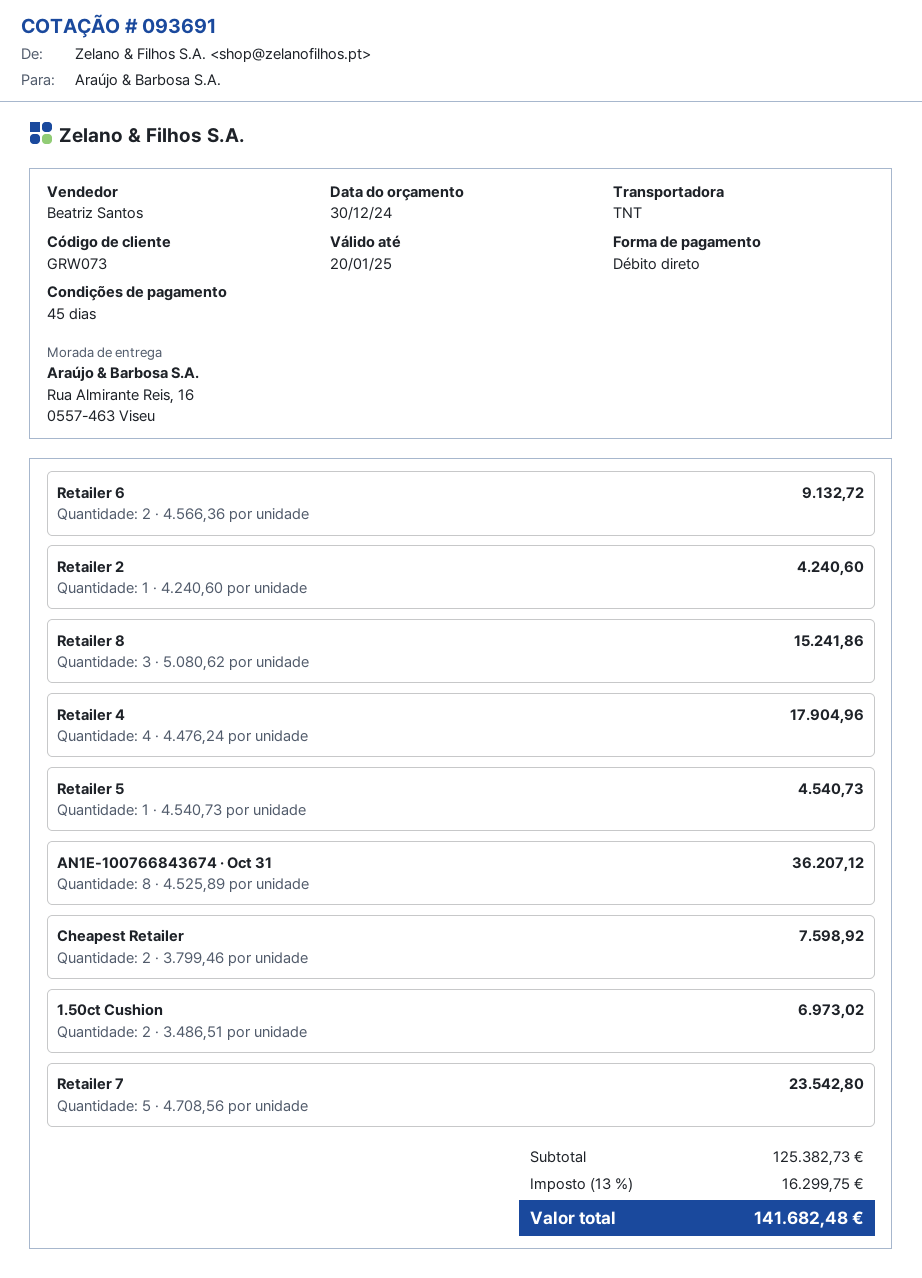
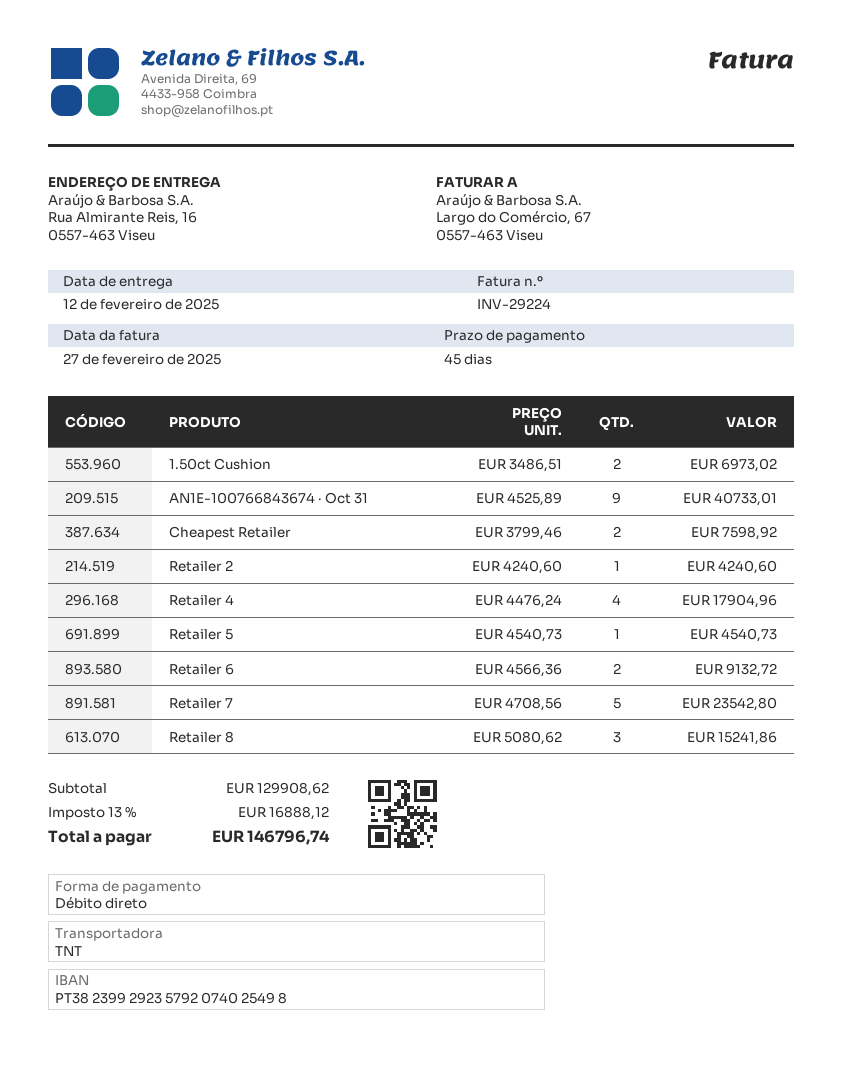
AN1E-100766843674 · Oct 31: 8 x 4525.89 = 36207.12 -> 9 x 4525.89 = 40733.01
subtotal: 125382.73 -> 129908.62
tax: 13% = 16299.75 -> 13% = 16888.12
total: 141682.48 -> 146796.74

